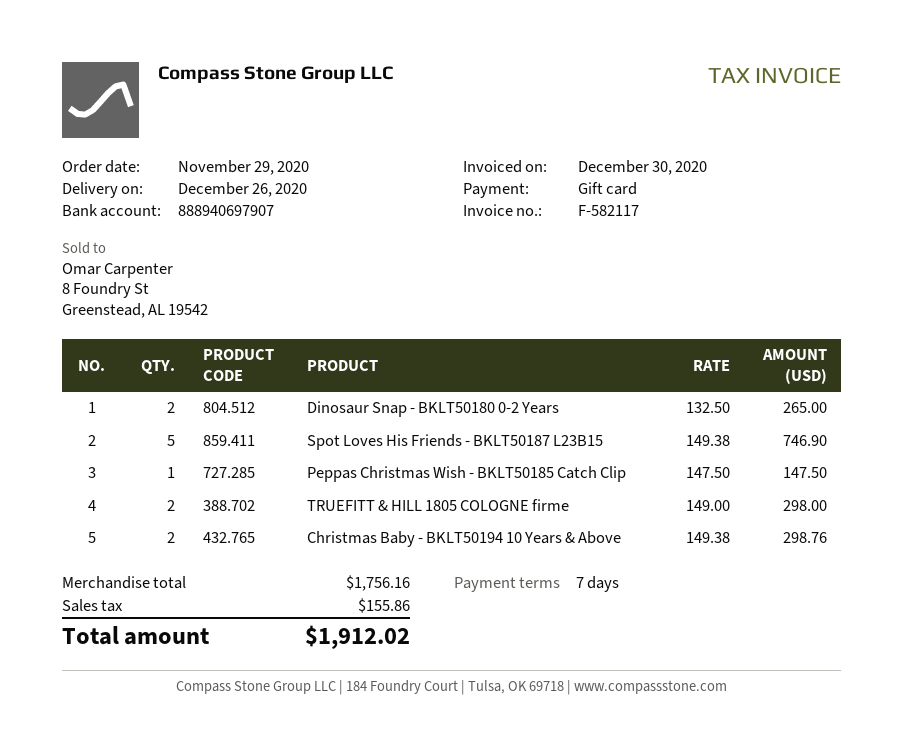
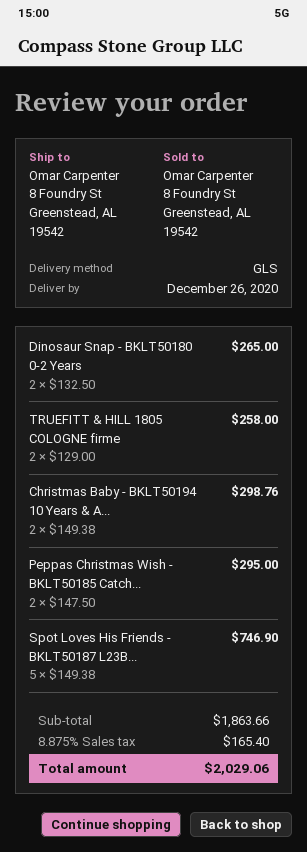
Peppas Christmas Wish - BKLT50185 Catch Clip: 1 x 147.50 = 147.50 -> 2 x 147.50 = 295.00
TRUEFITT & HILL 1805 COLOGNE firme: 2 x 149.00 = 298.00 -> 2 x 129.00 = 258.00
subtotal: 1756.16 -> 1863.66
tax: 155.86 -> 165.40
total: 1912.02 -> 2029.06

